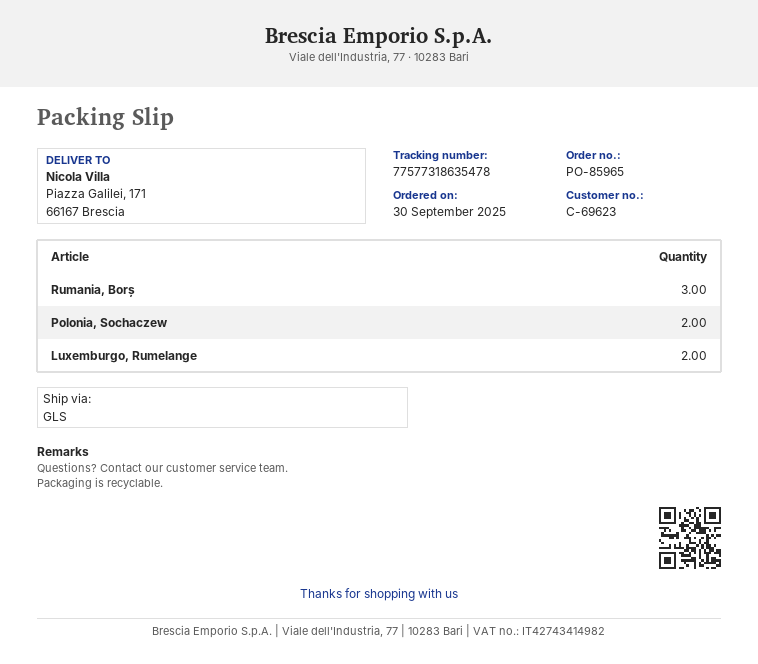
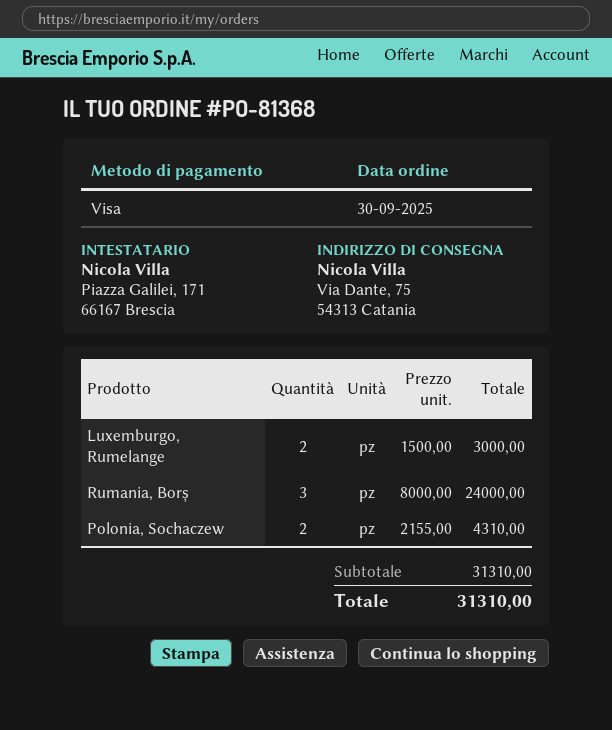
order number: PO-85965 -> PO-81368
ship to: Piazza Galilei, 171, 66167 Brescia -> Via Dante, 75, 54313 Catania

